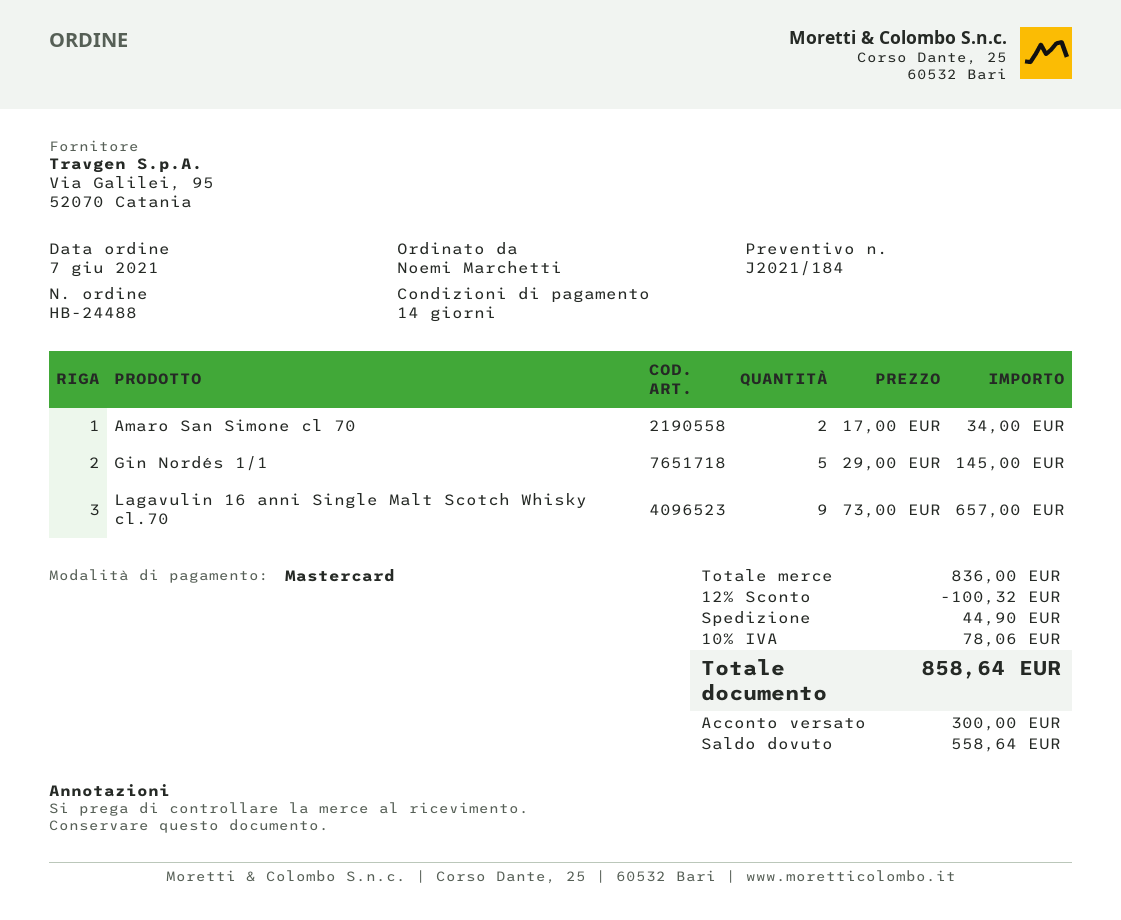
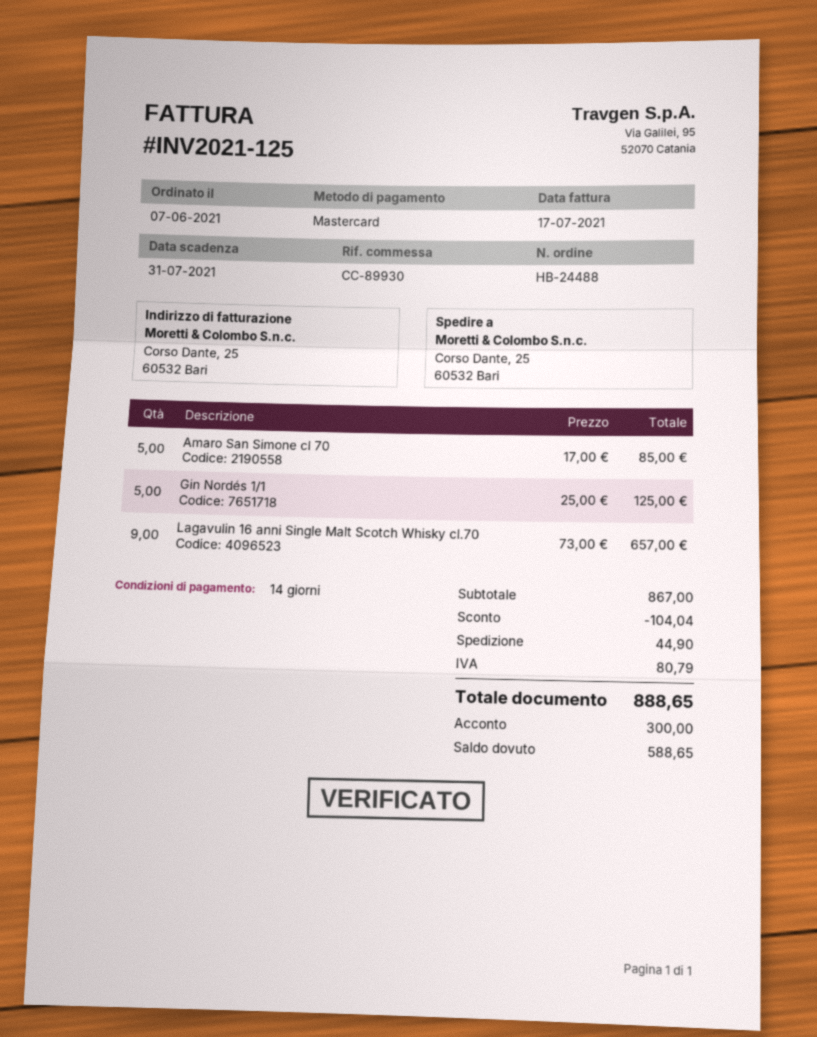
Amaro San Simone cl 70: 2 x 17.00 = 34.00 -> 5 x 17.00 = 85.00
Gin Nordés 1/1: 5 x 29.00 = 145.00 -> 5 x 25.00 = 125.00
subtotal: 836.00 -> 867.00
discount: 100.32 -> 104.04
tax: 78.06 -> 80.79
total: 858.64 -> 888.65
balance: 558.64 -> 588.65

